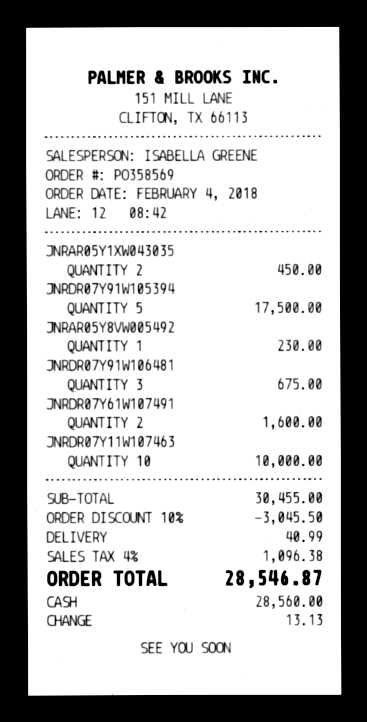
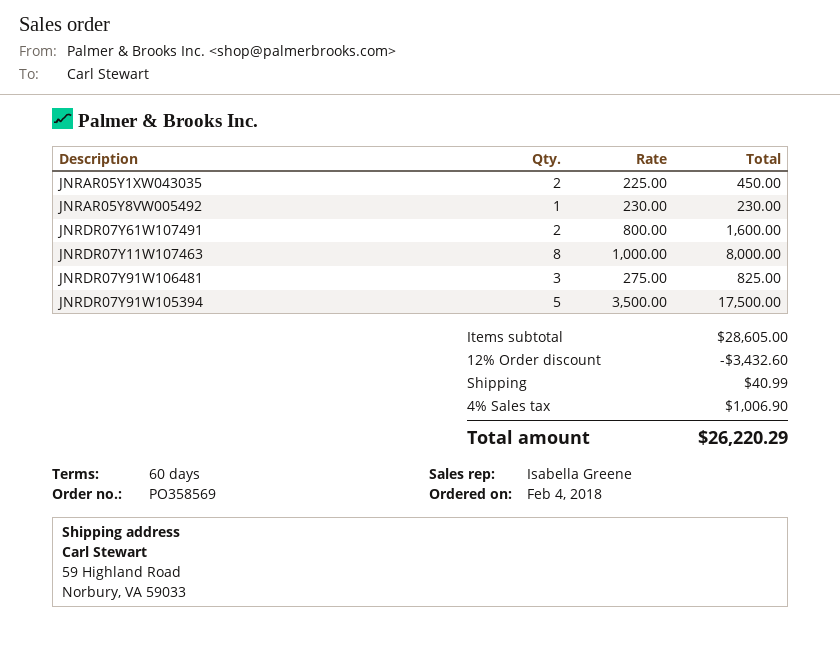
JNRDR07Y91W106481: 3 for 675.00 -> 3 for 825.00
JNRDR07Y11W107463: 10 for 10000.00 -> 8 for 8000.00
subtotal: 30455.00 -> 28605.00
discount: 10% = 3045.50 -> 12% = 3432.60
tax: 4% = 1096.38 -> 4% = 1006.90
total: 28546.87 -> 26220.29

